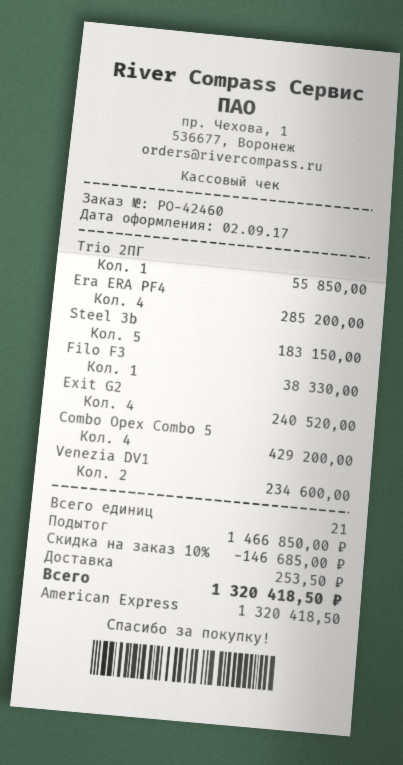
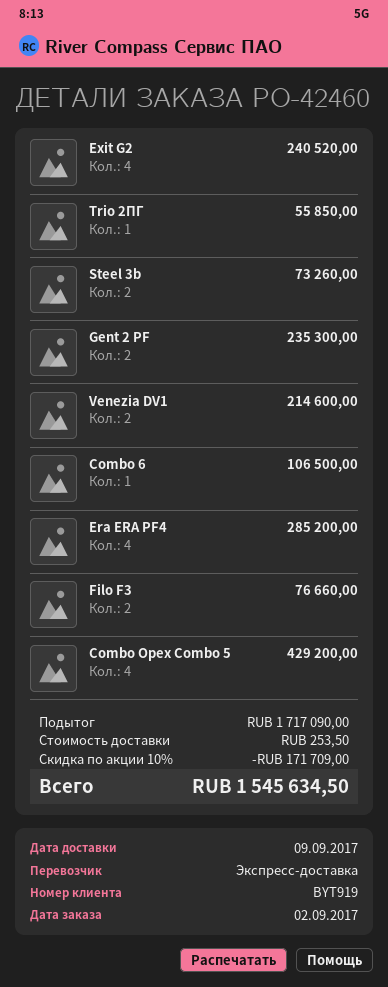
Steel 3b: 5 for 183150.00 -> 2 for 73260.00
Filo F3: 1 for 38330.00 -> 2 for 76660.00
Venezia DV1: 2 for 234600.00 -> 2 for 214600.00
Gent 2 PF: none -> 2 for 235300.00
Combo 6: none -> 1 for 106500.00
subtotal: 1466850.00 -> 1717090.00
discount: 10% = 146685.00 -> 10% = 171709.00
total: 1320418.50 -> 1545634.50

